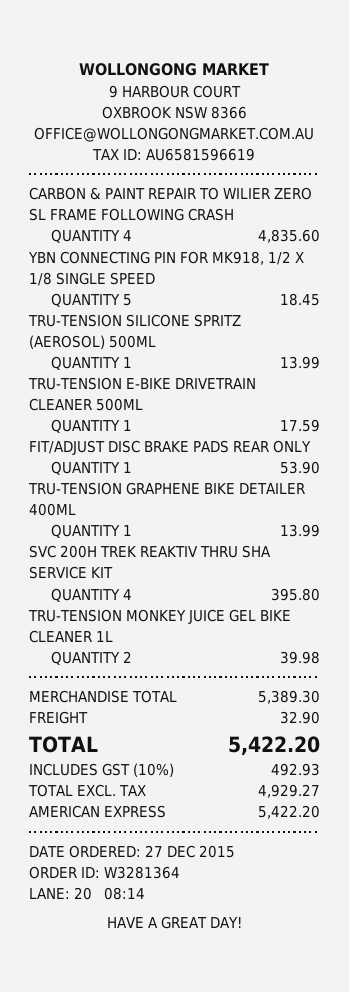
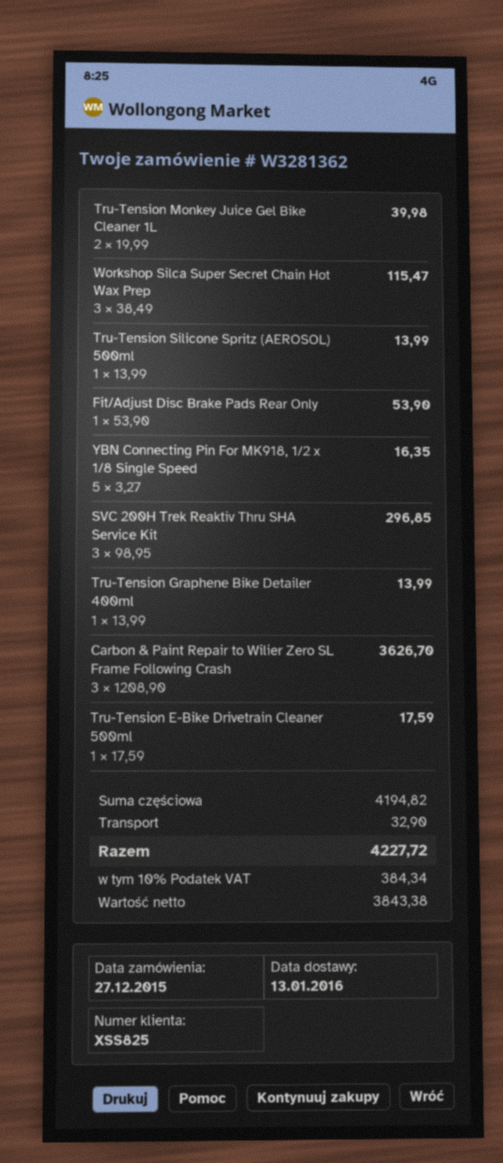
order number: W3281364 -> W3281362
CARBON & PAINT REPAIR TO WILIER ZERO SL FRAME FOLLOWING CRASH: 4 for 4835.60 -> 3 for 3626.70
YBN CONNECTING PIN FOR MK918, 1/2 X 1/8 SINGLE SPEED: 5 for 18.45 -> 5 for 16.35
SVC 200H TREK REAKTIV THRU SHA SERVICE KIT: 4 for 395.80 -> 3 for 296.85
Workshop Silca Super Secret Chain Hot Wax Prep: none -> 3 for 115.47
subtotal: 5389.30 -> 4194.82
net: 4929.27 -> 3843.38
tax: 10% = 492.93 -> 10% = 384.34
total: 5422.20 -> 4227.72

